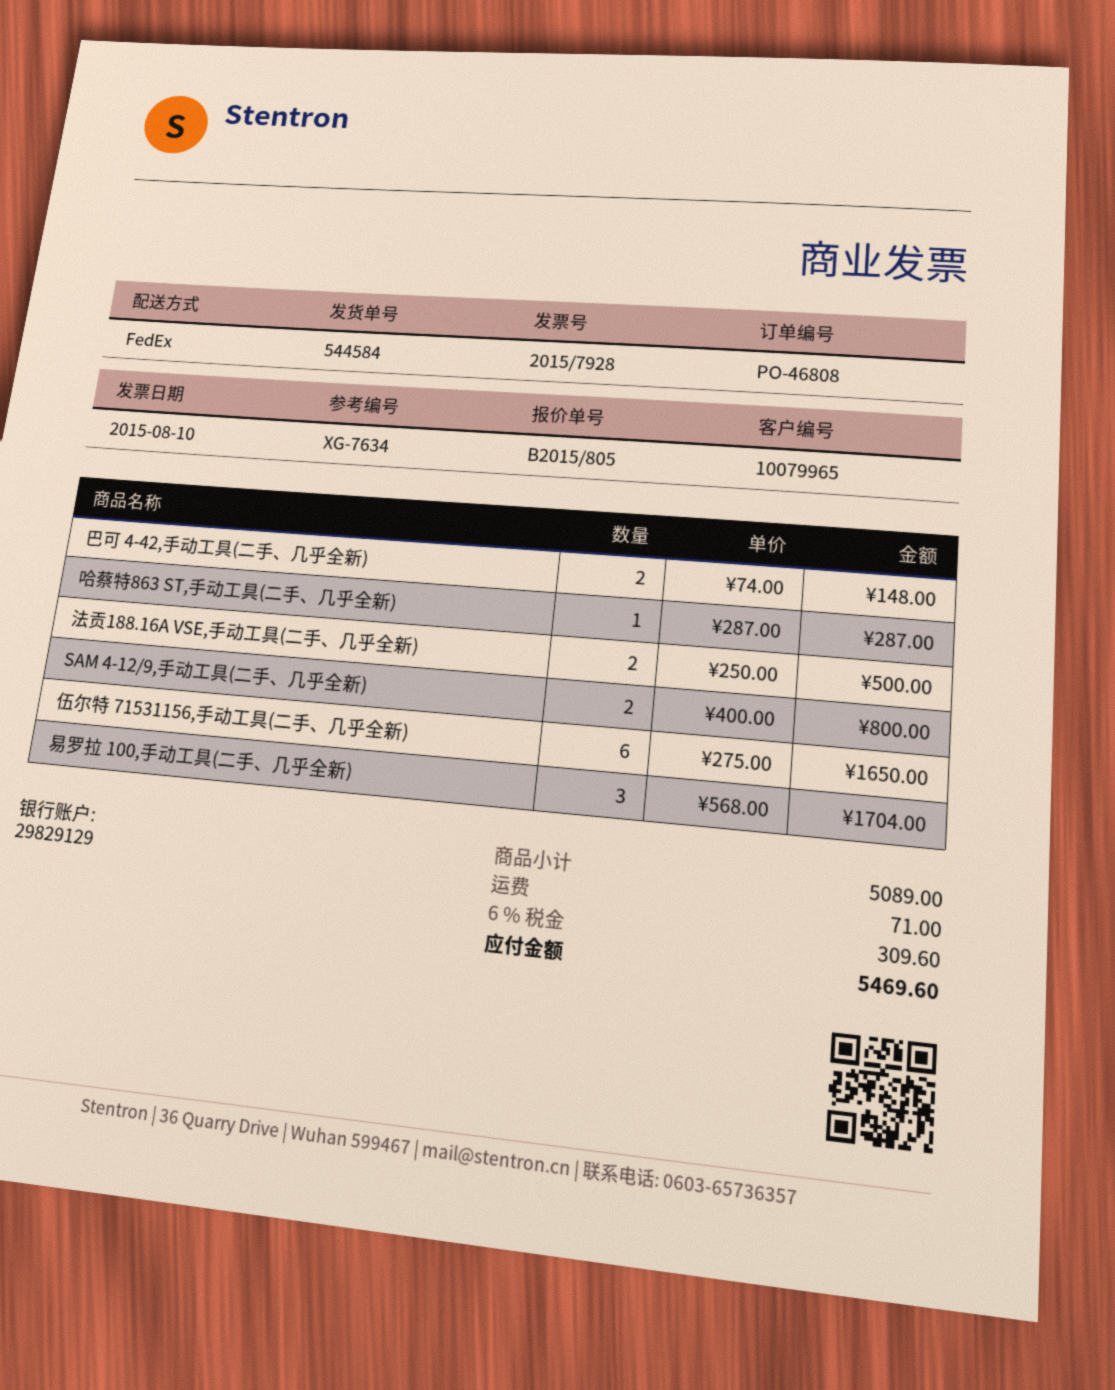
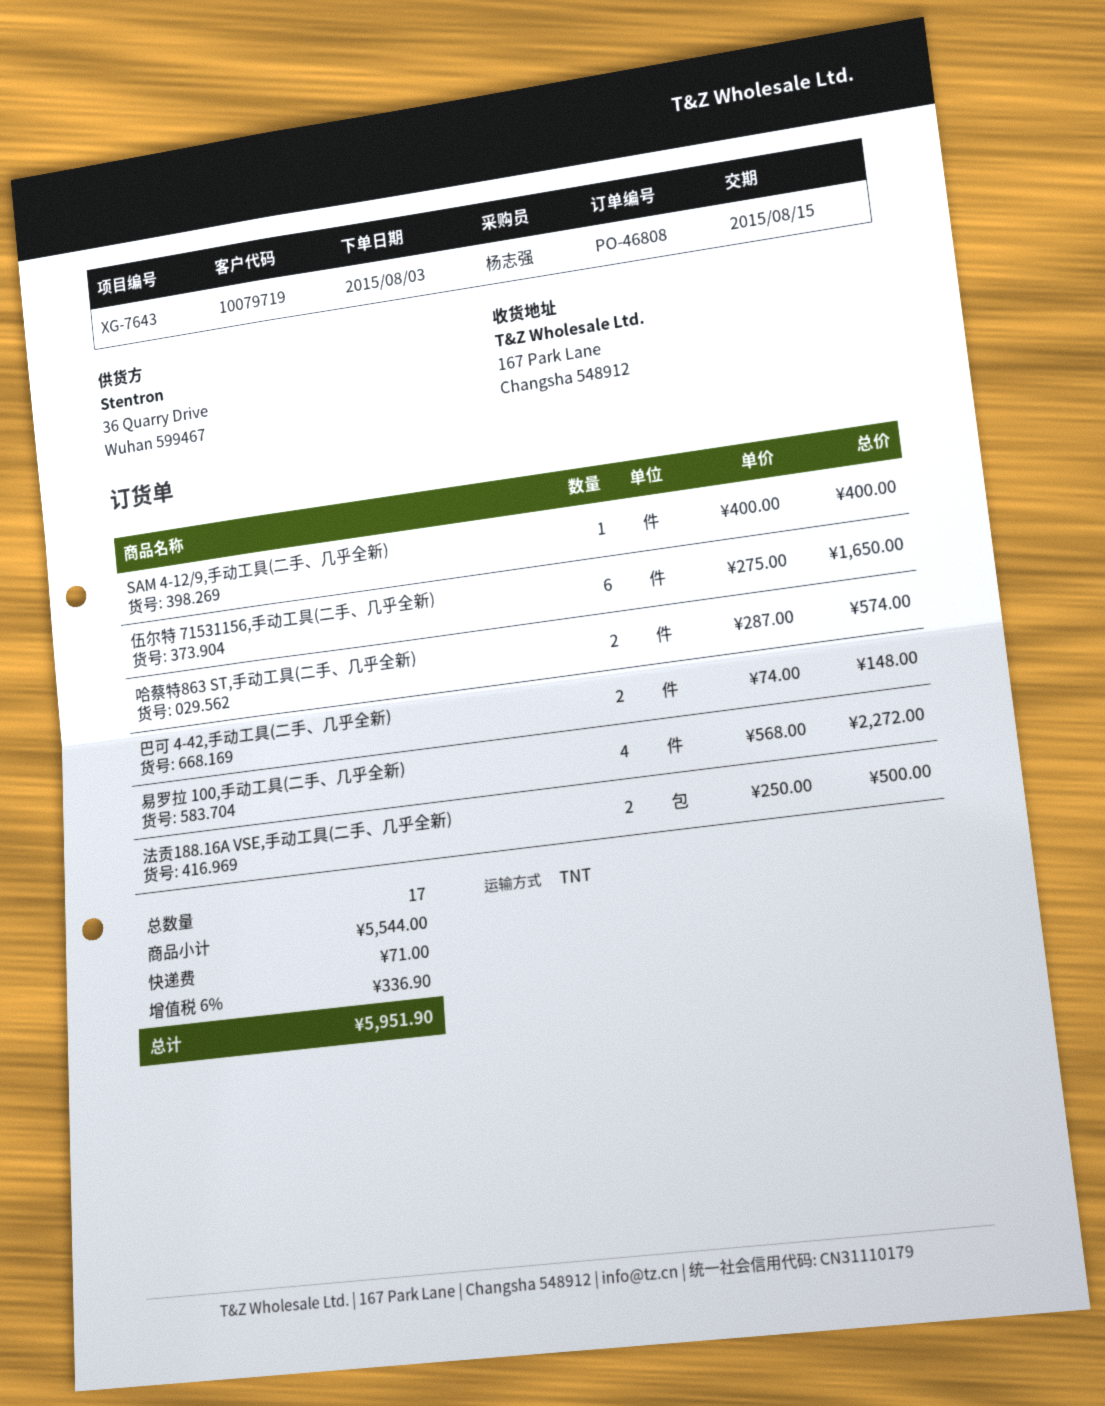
customer number: 10079965 -> 10079719
reference: XG-7634 -> XG-7643
shipping method: FedEx -> TNT
哈蔡特863 ST,手动工具(二手、几乎全新): 1 x 287.00 = 287.00 -> 2 x 287.00 = 574.00
SAM 4-12/9,手动工具(二手、几乎全新): 2 x 400.00 = 800.00 -> 1 x 400.00 = 400.00
易罗拉 100,手动工具(二手、几乎全新): 3 x 568.00 = 1704.00 -> 4 x 568.00 = 2272.00
subtotal: 5089.00 -> 5544.00
tax: 6% = 309.60 -> 6% = 336.90
total: 5469.60 -> 5951.90

